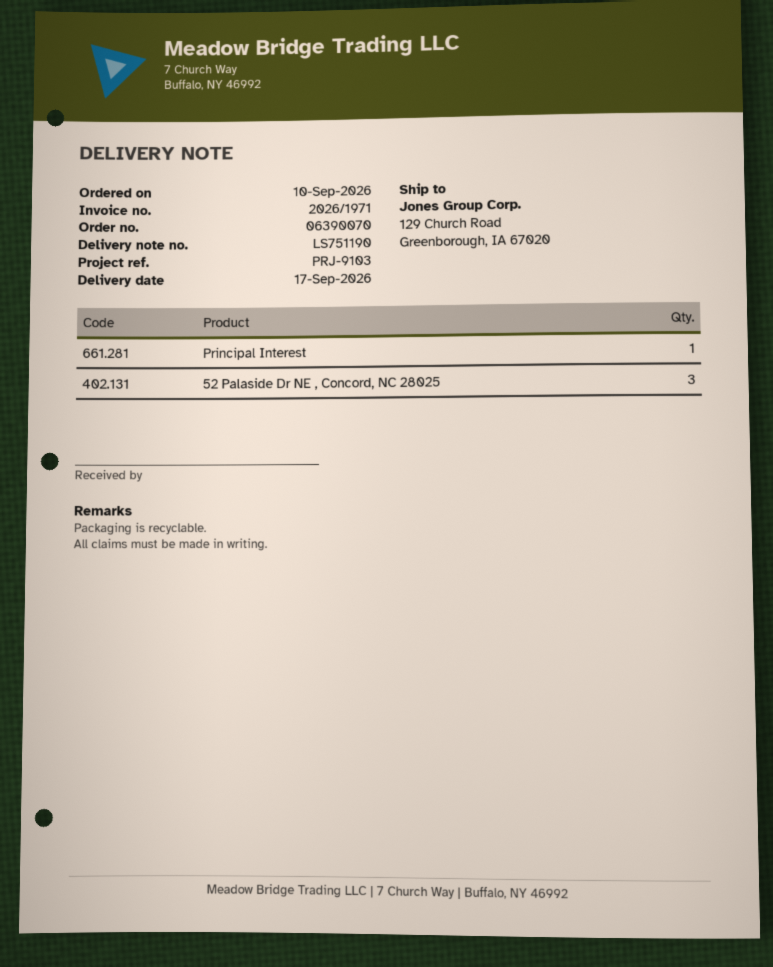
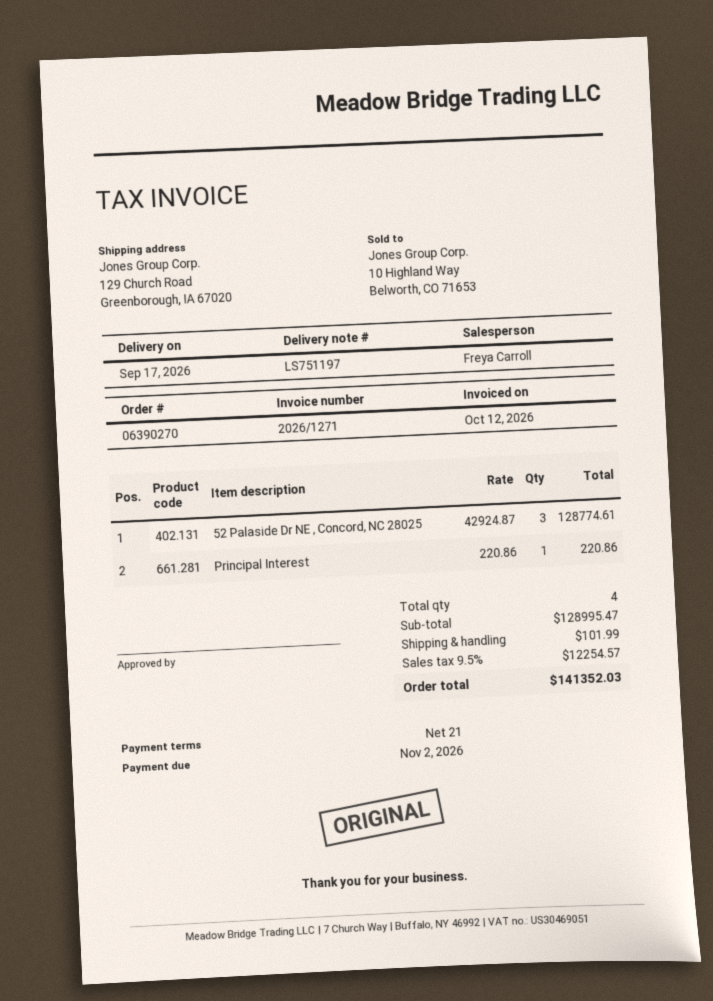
order number: 06390070 -> 06390270
delivery note number: LS751190 -> LS751197
invoice number: 2026/1971 -> 2026/1271

